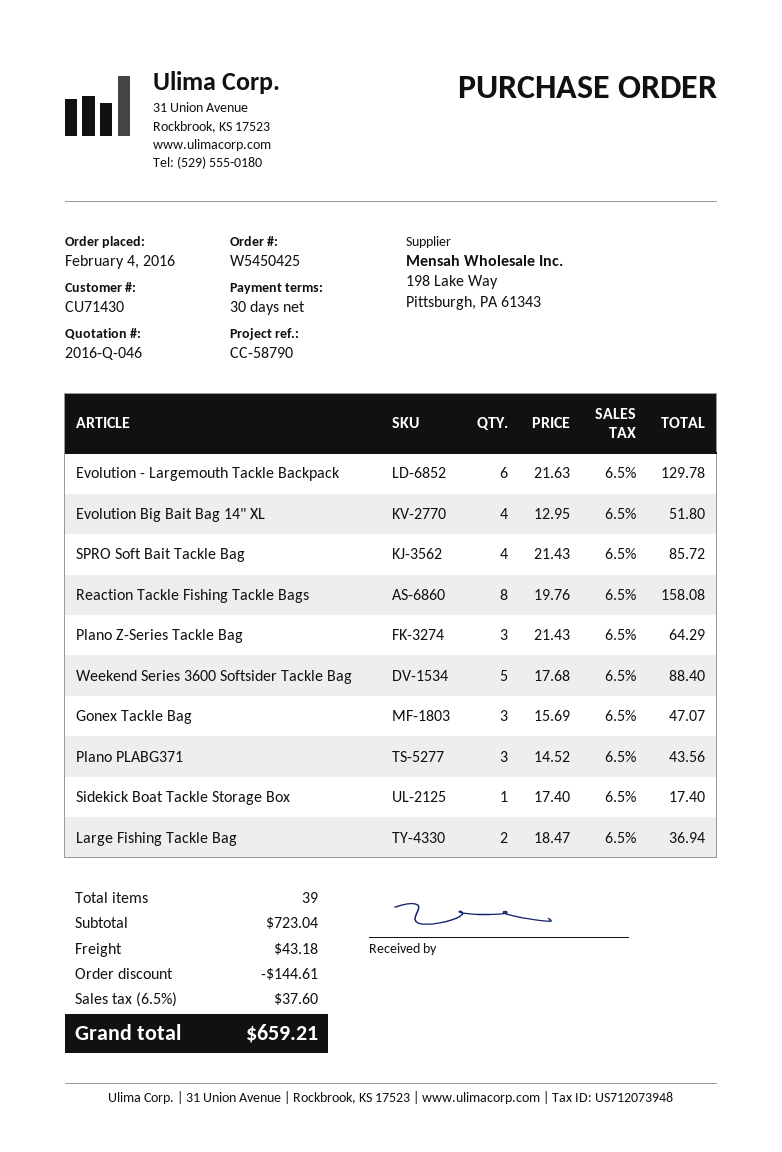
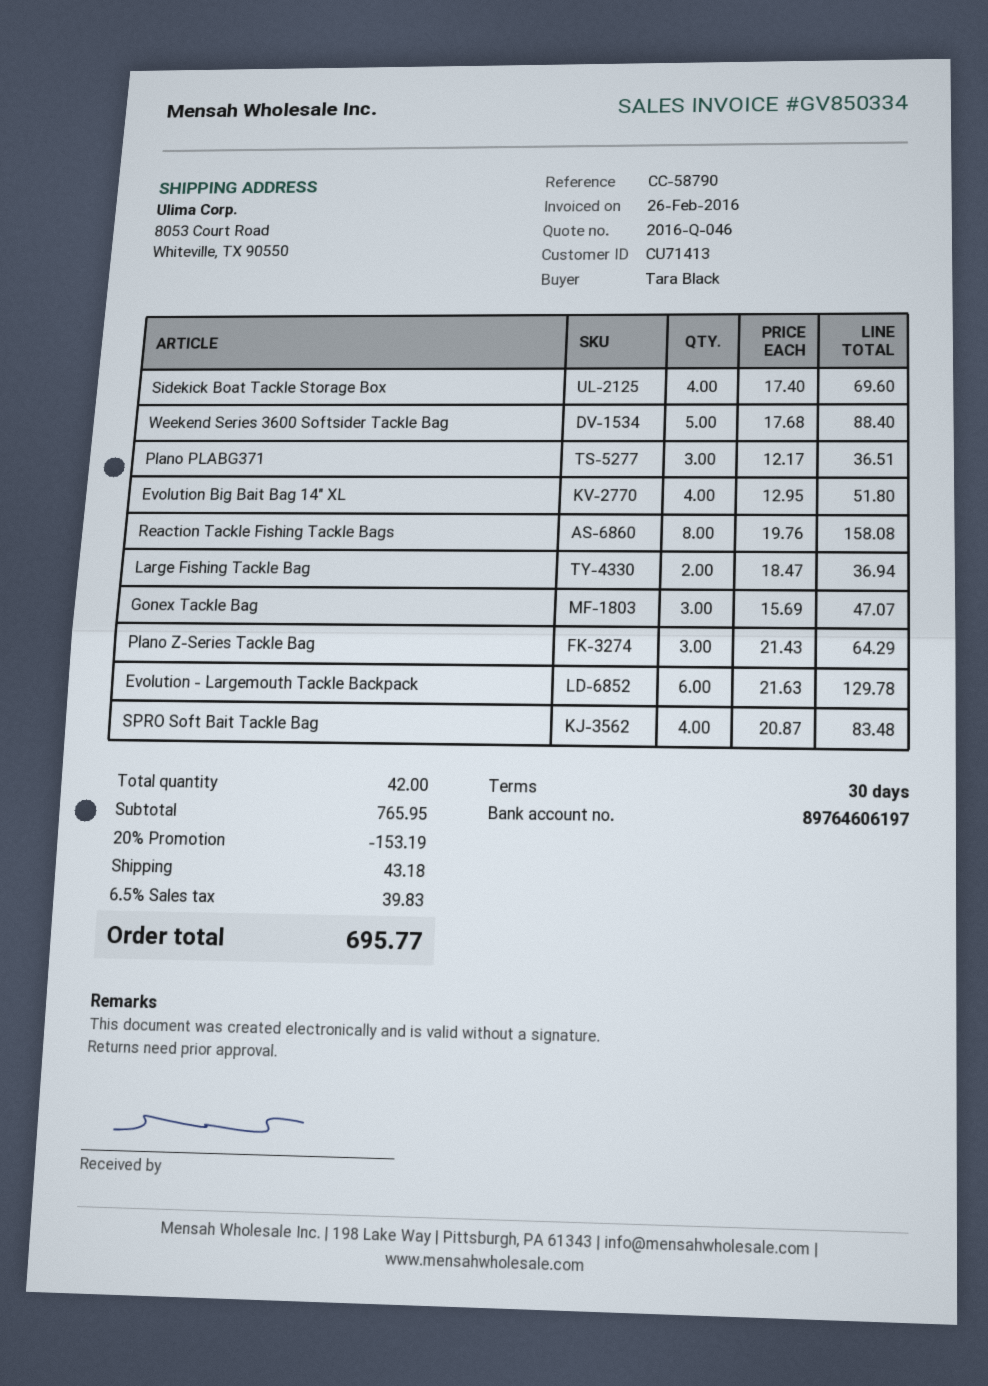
customer number: CU71430 -> CU71413
SPRO Soft Bait Tackle Bag: 4 x 21.43 = 85.72 -> 4 x 20.87 = 83.48
Plano PLABG371: 3 x 14.52 = 43.56 -> 3 x 12.17 = 36.51
Sidekick Boat Tackle Storage Box: 1 x 17.40 = 17.40 -> 4 x 17.40 = 69.60
total quantity: 39 -> 42
subtotal: 723.04 -> 765.95
discount: 144.61 -> 153.19
tax: 6.5% = 37.60 -> 6.5% = 39.83
total: 659.21 -> 695.77

